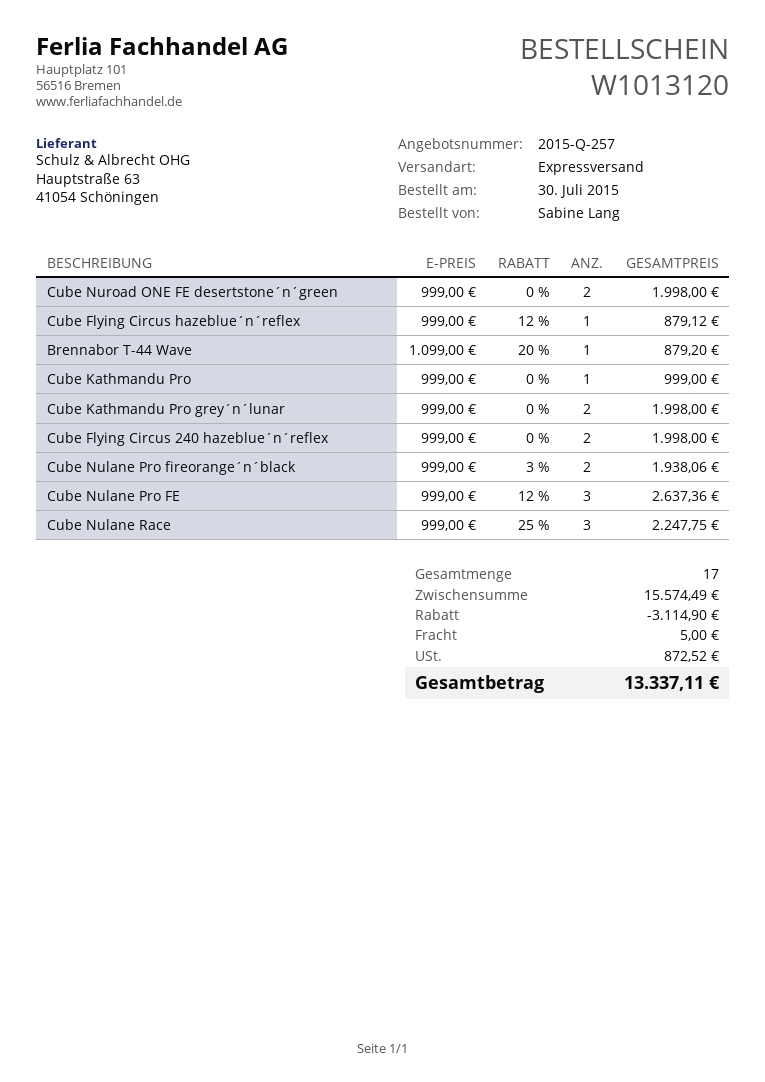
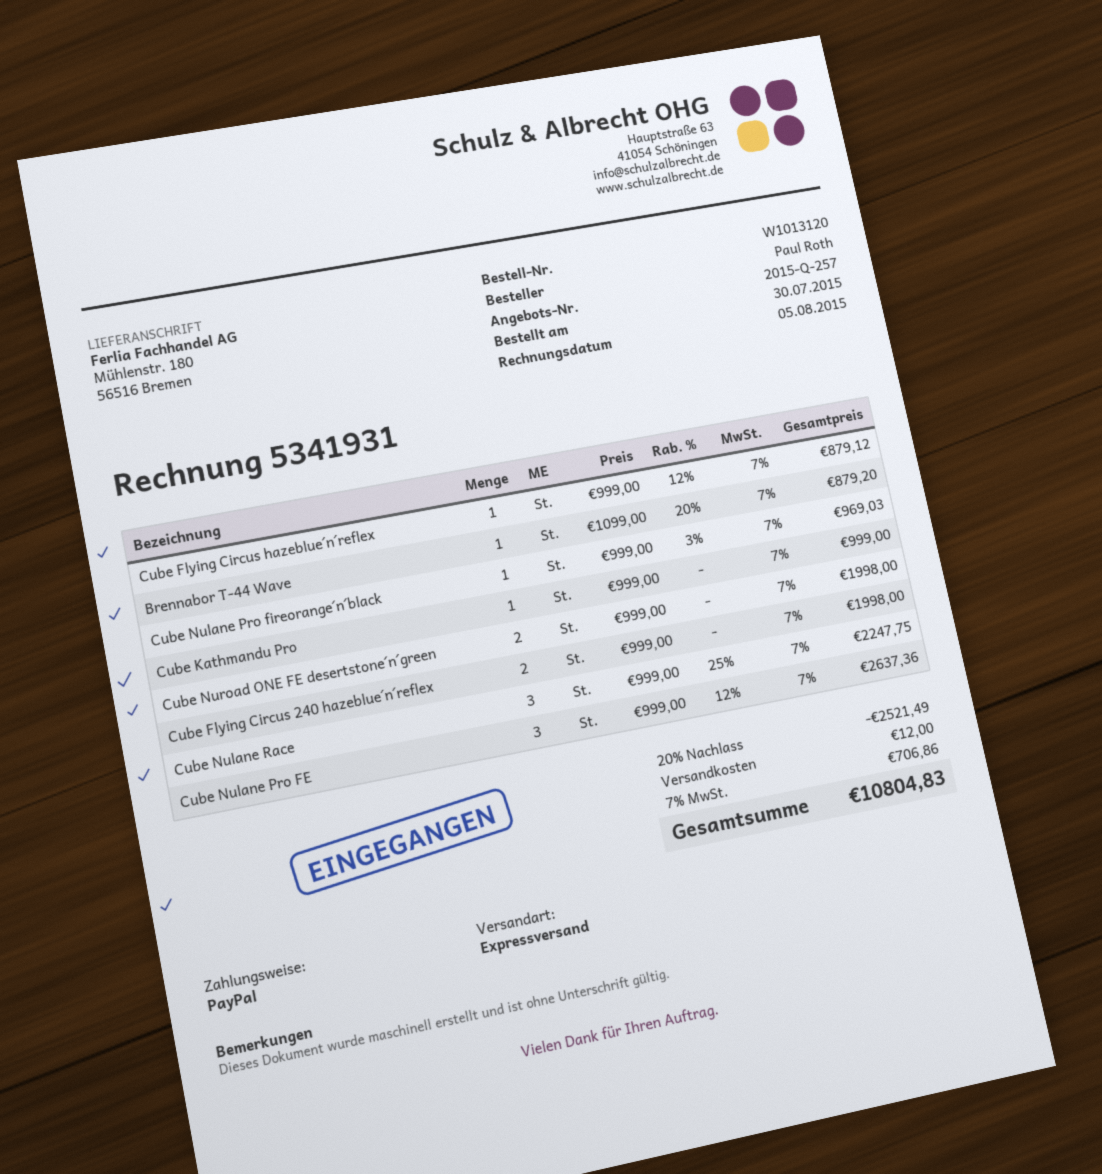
ordered by: Sabine Lang -> Paul Roth
Cube Kathmandu Pro grey´n´lunar: 2 x 999.00 = 1998.00 -> none
Cube Nulane Pro fireorange´n´black: 2 x 999.00 - 3% = 1938.06 -> 1 x 999.00 - 3% = 969.03
discount: 3114.90 -> 2521.49
shipping: 5.00 -> 12.00
tax: 872.52 -> 706.86
total: 13337.11 -> 10804.83

